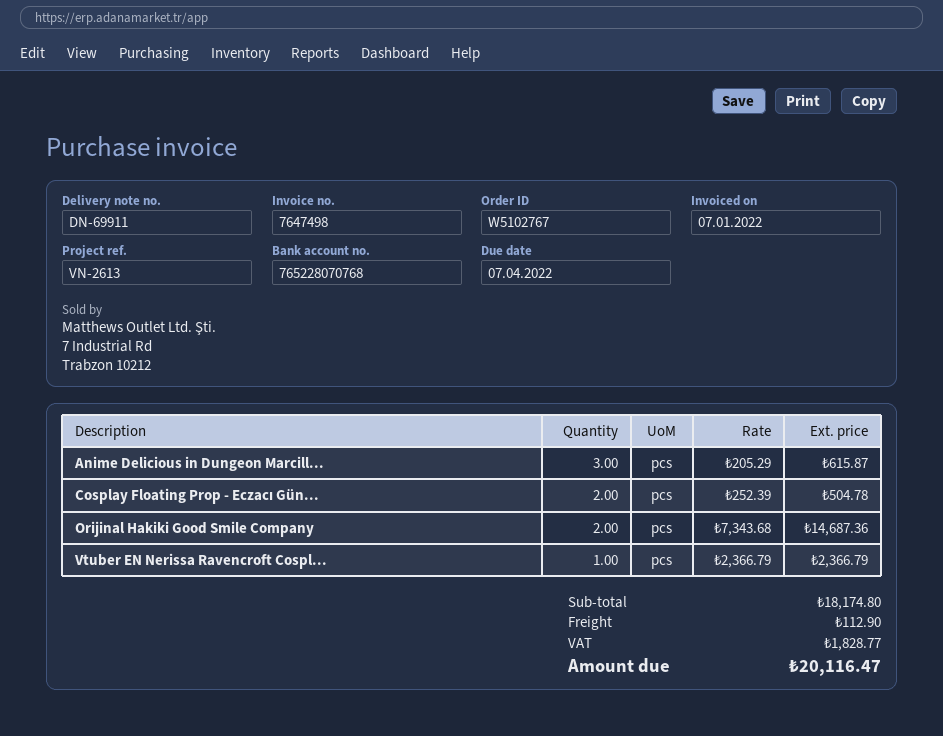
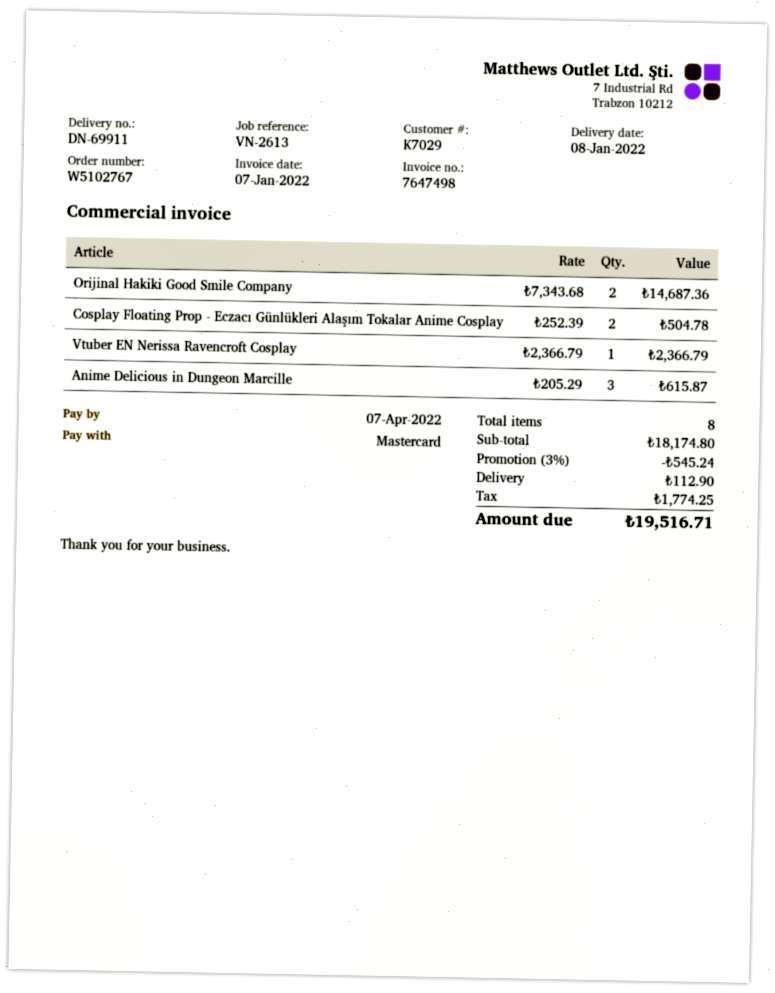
discount: none -> 3% = 545.24
tax: 1828.77 -> 1774.25
total: 20116.47 -> 19516.71

